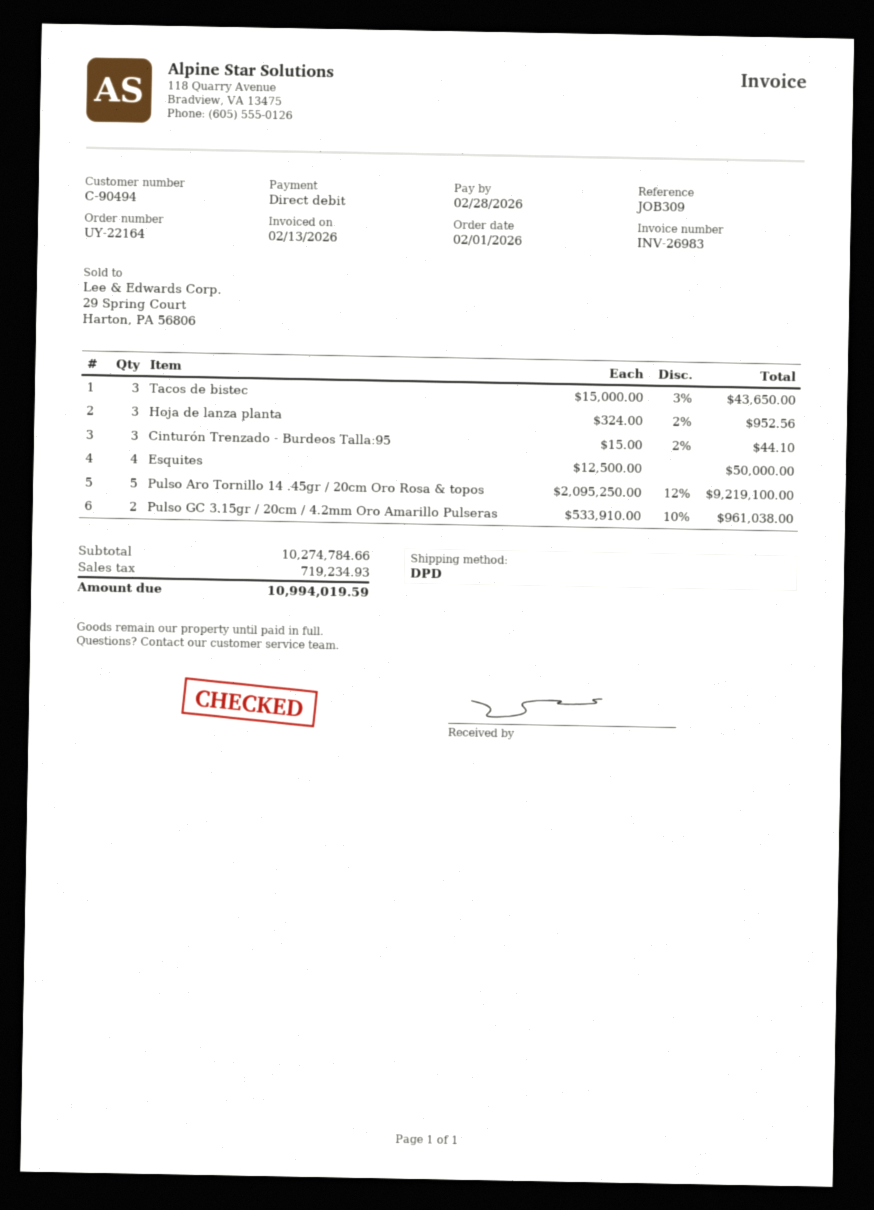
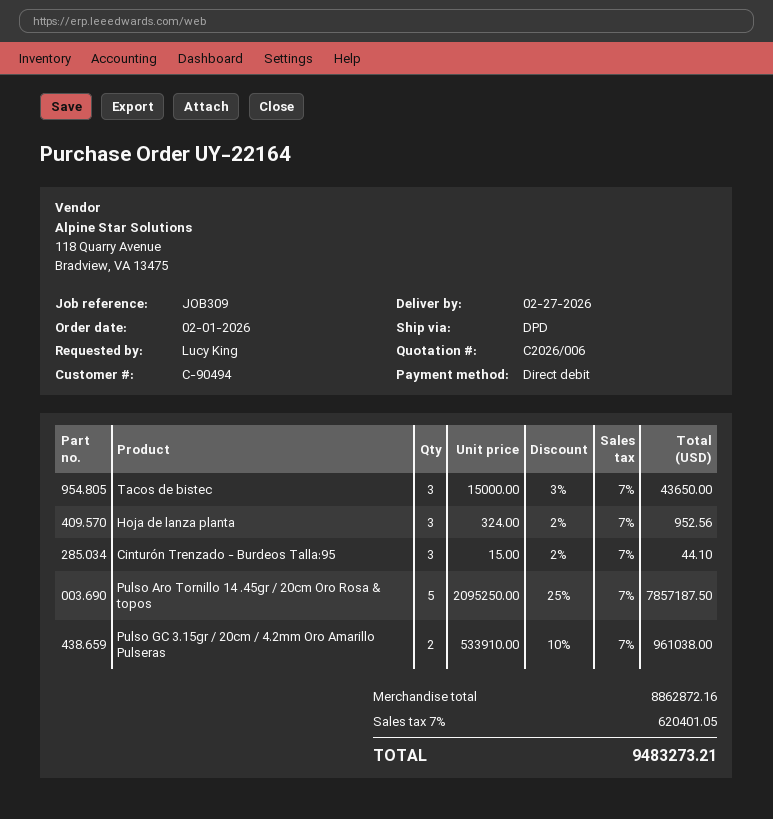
Esquites: 4 x 12500.00 = 50000.00 -> none
Pulso Aro Tornillo 14 .45gr / 20cm Oro Rosa & topos: 5 x 2095250.00 - 12% = 9219100.00 -> 5 x 2095250.00 - 25% = 7857187.50
subtotal: 10274784.66 -> 8862872.16
tax: 719234.93 -> 620401.05
total: 10994019.59 -> 9483273.21

